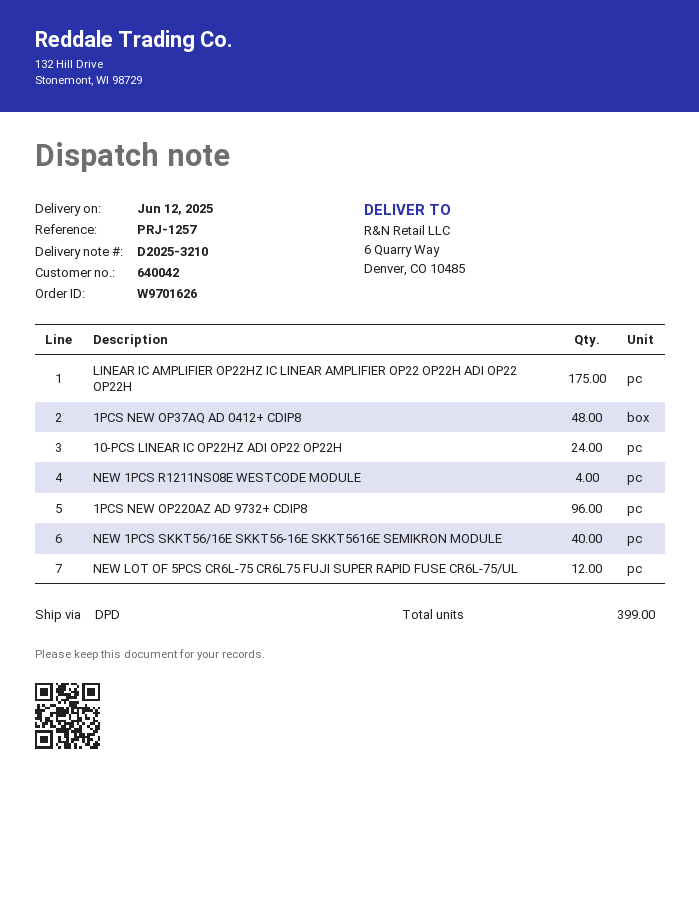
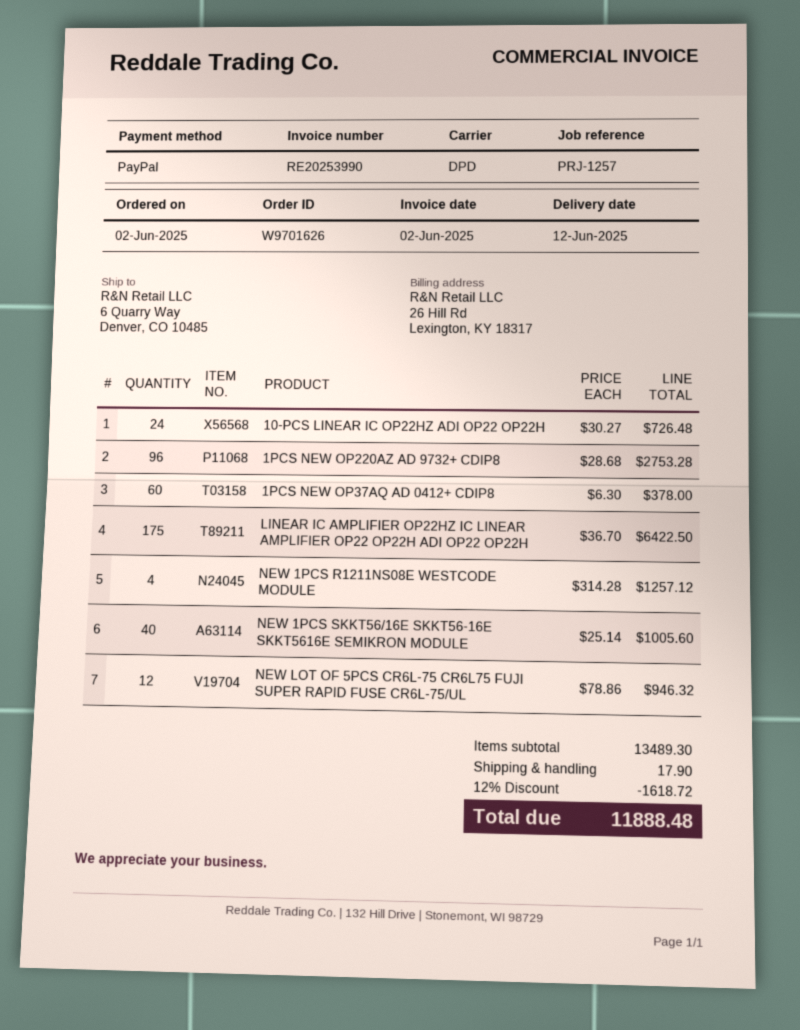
1PCS NEW OP37AQ AD 0412+ CDIP8: 48 -> 60

